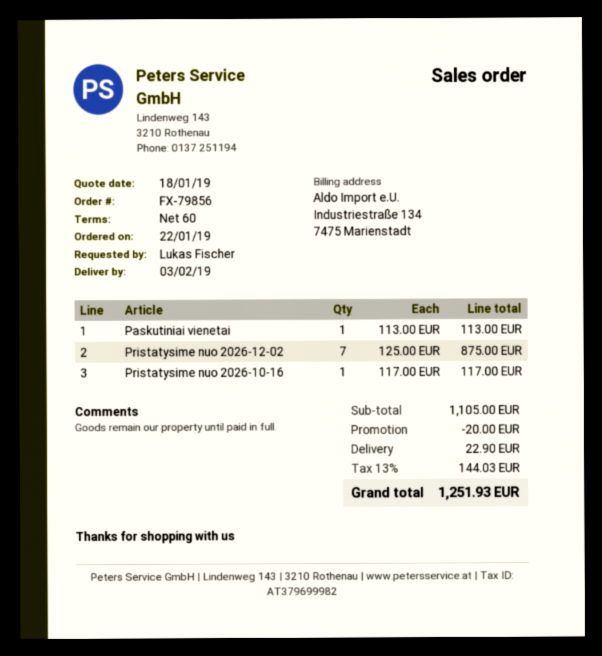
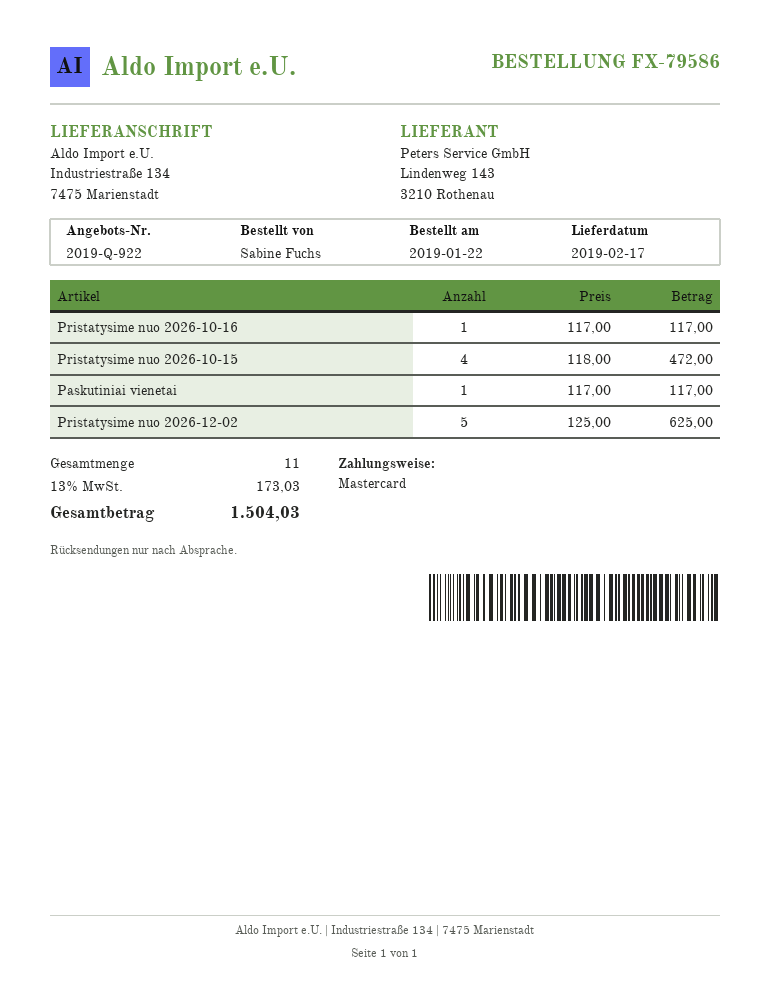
order number: FX-79856 -> FX-79586
delivery date: 2019-02-03 -> 2019-02-17
ordered by: Lukas Fischer -> Sabine Fuchs
Paskutiniai vienetai: 1 x 113.00 = 113.00 -> 1 x 117.00 = 117.00
Pristatysime nuo 2026‑12‑02: 7 x 125.00 = 875.00 -> 5 x 125.00 = 625.00
Pristatysime nuo 2026‑10‑15: none -> 4 x 118.00 = 472.00
discount: 20.00 -> none
shipping: 22.90 -> none
tax: 13% = 144.03 -> 13% = 173.03
total: 1251.93 -> 1504.03

